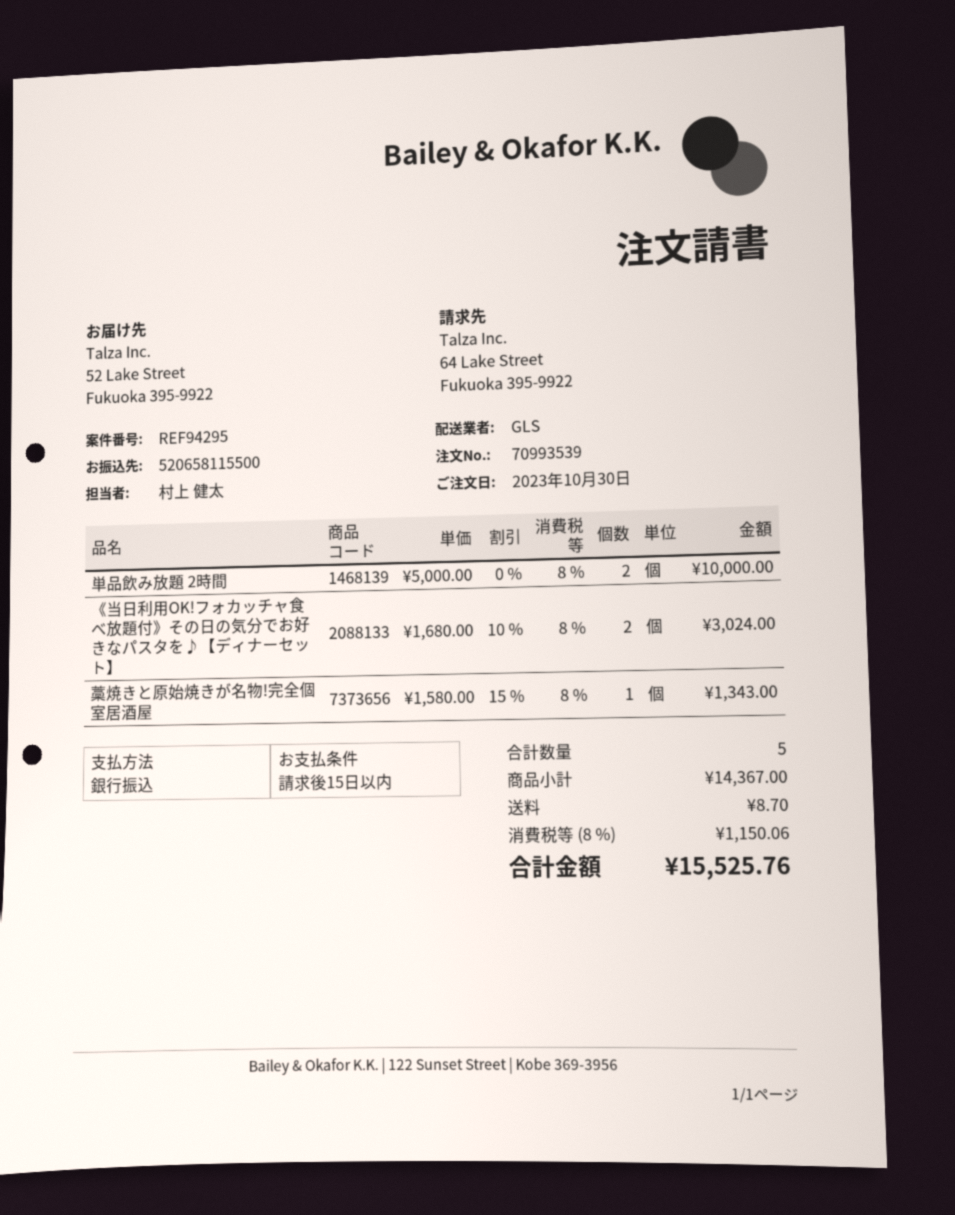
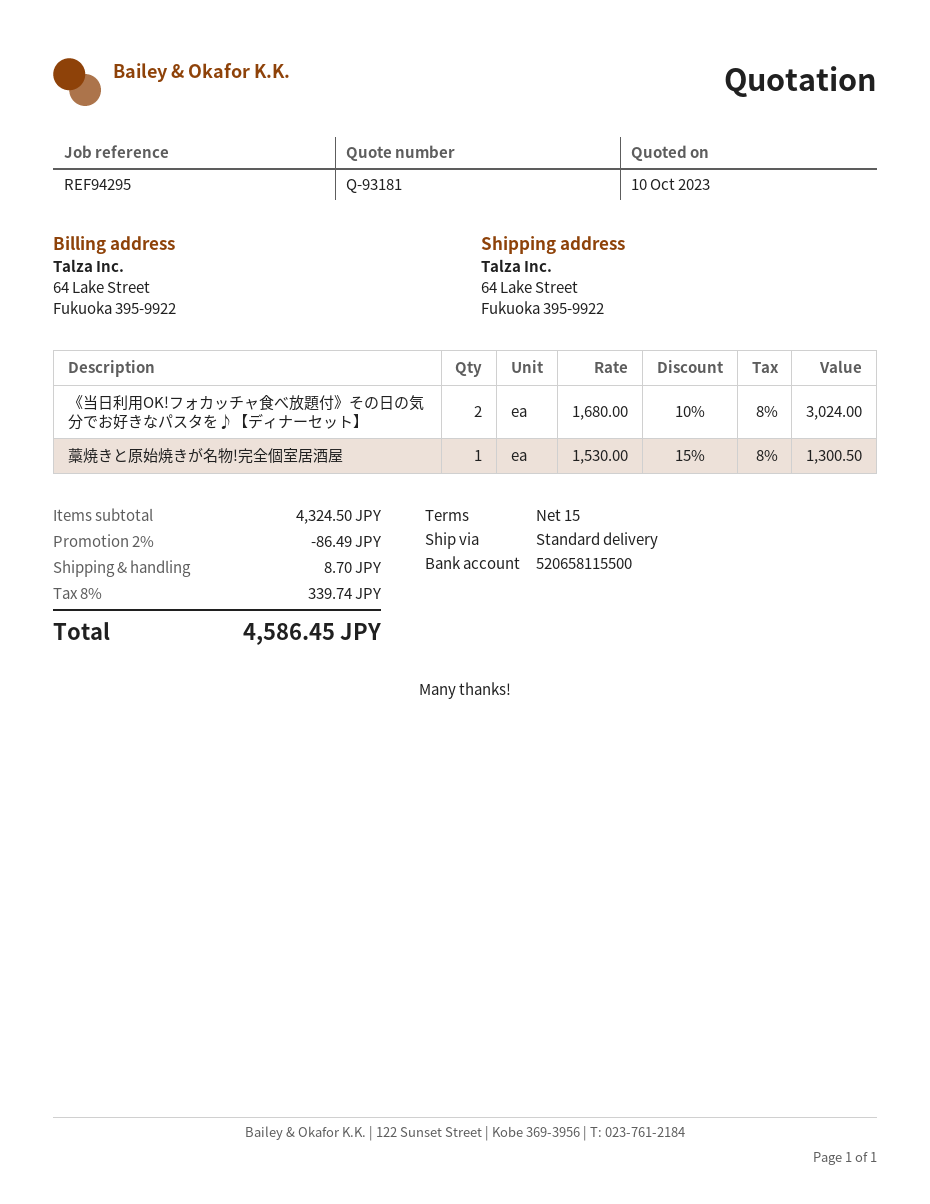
shipping method: GLS -> standard
ship to: 52 Lake Street, Fukuoka 395-9922 -> 64 Lake Street, Fukuoka 395-9922
単品飲み放題 2時間: 2 x 5000.00 = 10000.00 -> none
藁焼きと原始焼きが名物!完全個室居酒屋: 1 x 1580.00 - 15% = 1343.00 -> 1 x 1530.00 - 15% = 1300.50
subtotal: 14367.00 -> 4324.50
discount: none -> 2% = 86.49
tax: 8% = 1150.06 -> 8% = 339.74
total: 15525.76 -> 4586.45

